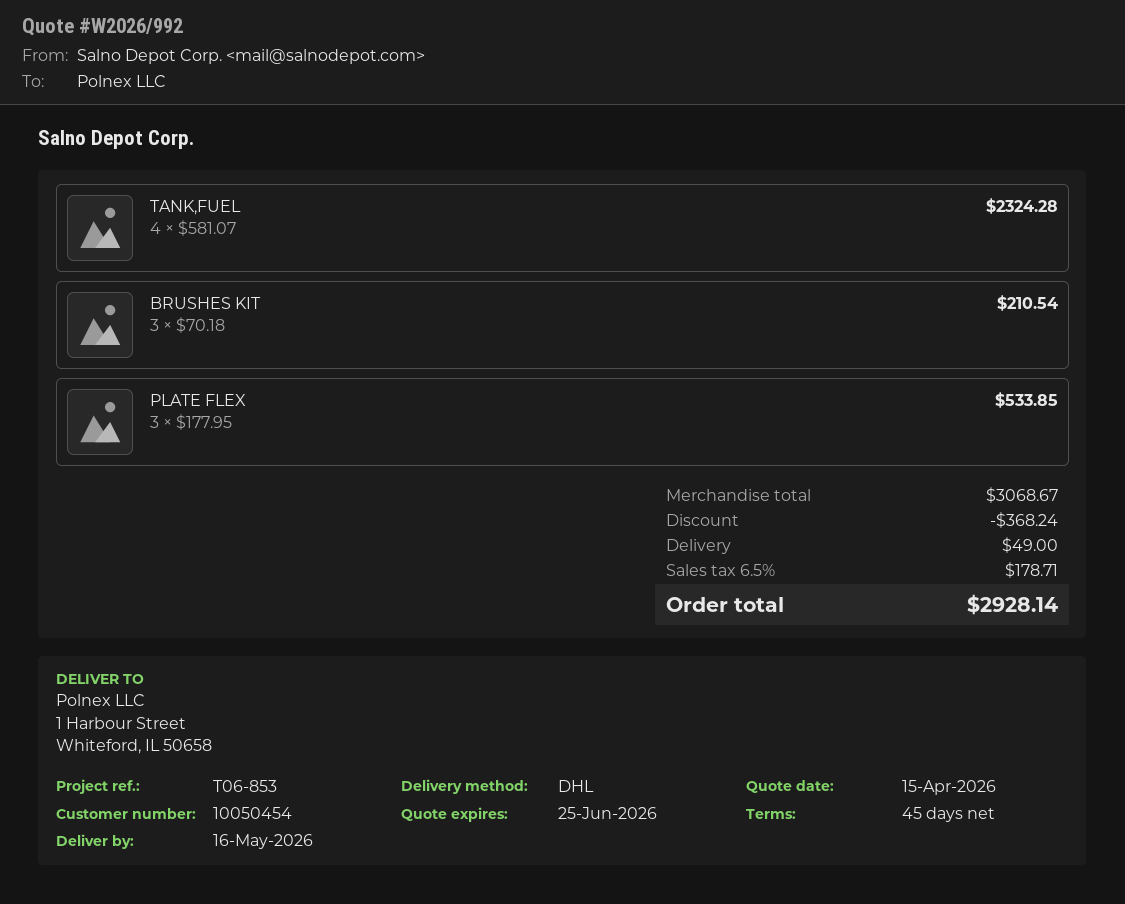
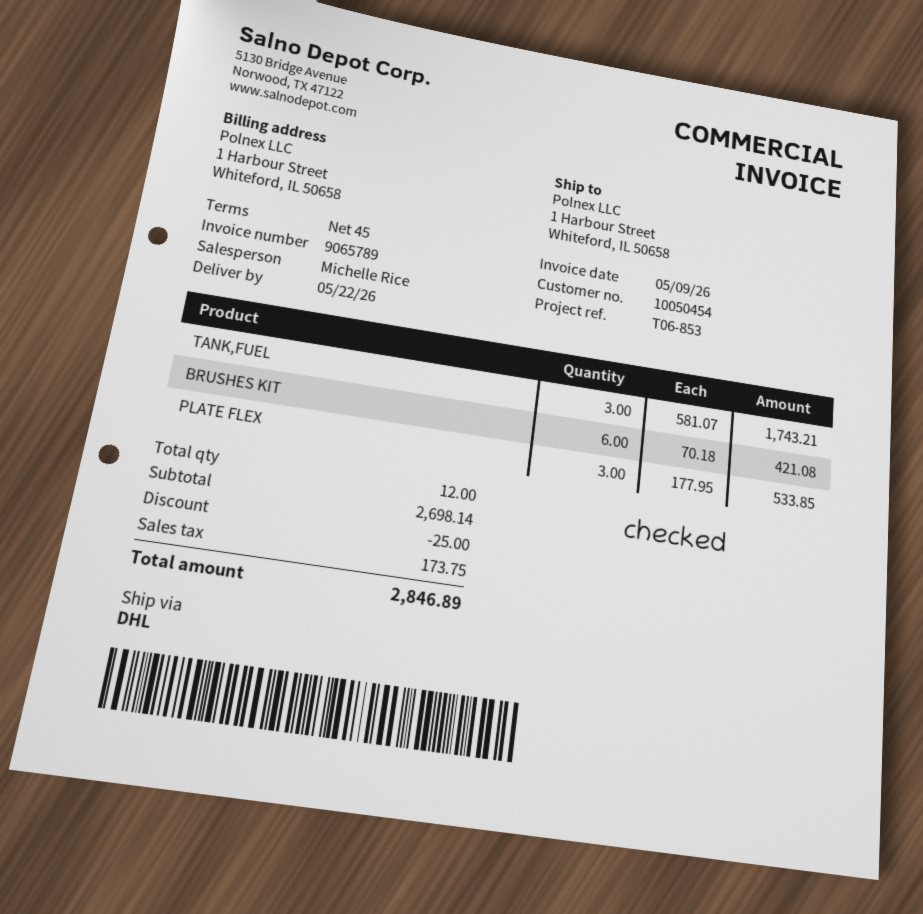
delivery date: 2026-05-16 -> 2026-05-22
TANK,FUEL: 4 x 581.07 = 2324.28 -> 3 x 581.07 = 1743.21
BRUSHES KIT: 3 x 70.18 = 210.54 -> 6 x 70.18 = 421.08
subtotal: 3068.67 -> 2698.14
discount: 368.24 -> 25.00
shipping: 49.00 -> none
tax: 178.71 -> 173.75
total: 2928.14 -> 2846.89

